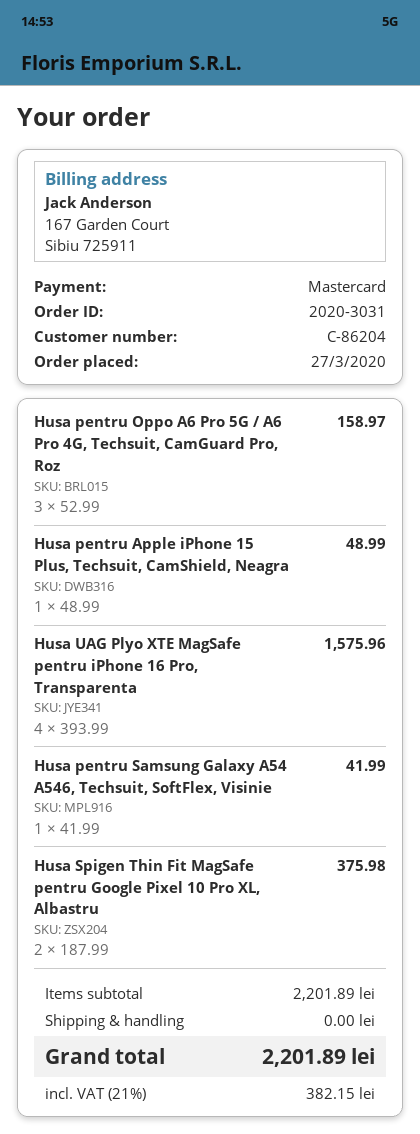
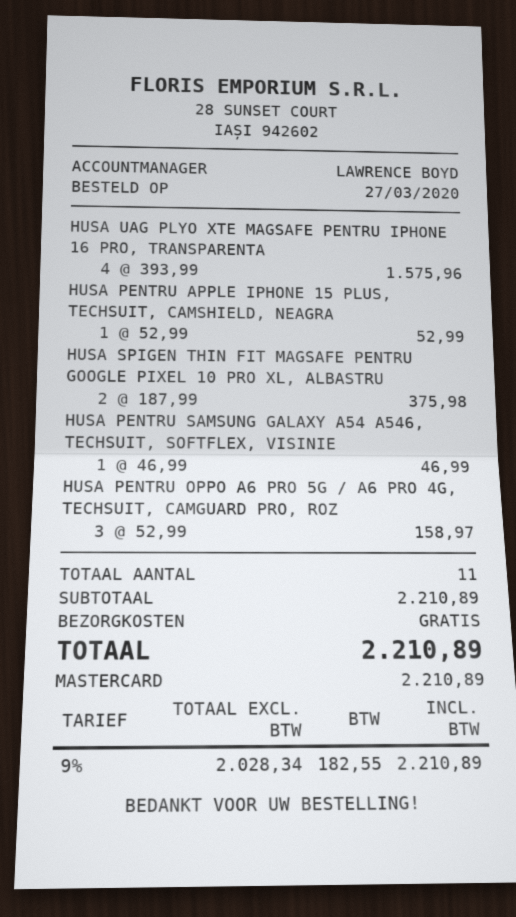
Husa pentru Apple iPhone 15 Plus, Techsuit, CamShield, Neagra: 1 x 48.99 = 48.99 -> 1 x 52.99 = 52.99
Husa pentru Samsung Galaxy A54 A546, Techsuit, SoftFlex, Visinie: 1 x 41.99 = 41.99 -> 1 x 46.99 = 46.99
subtotal: 2201.89 -> 2210.89
tax: 21% = 382.15 -> 9% = 182.55
total: 2201.89 -> 2210.89

